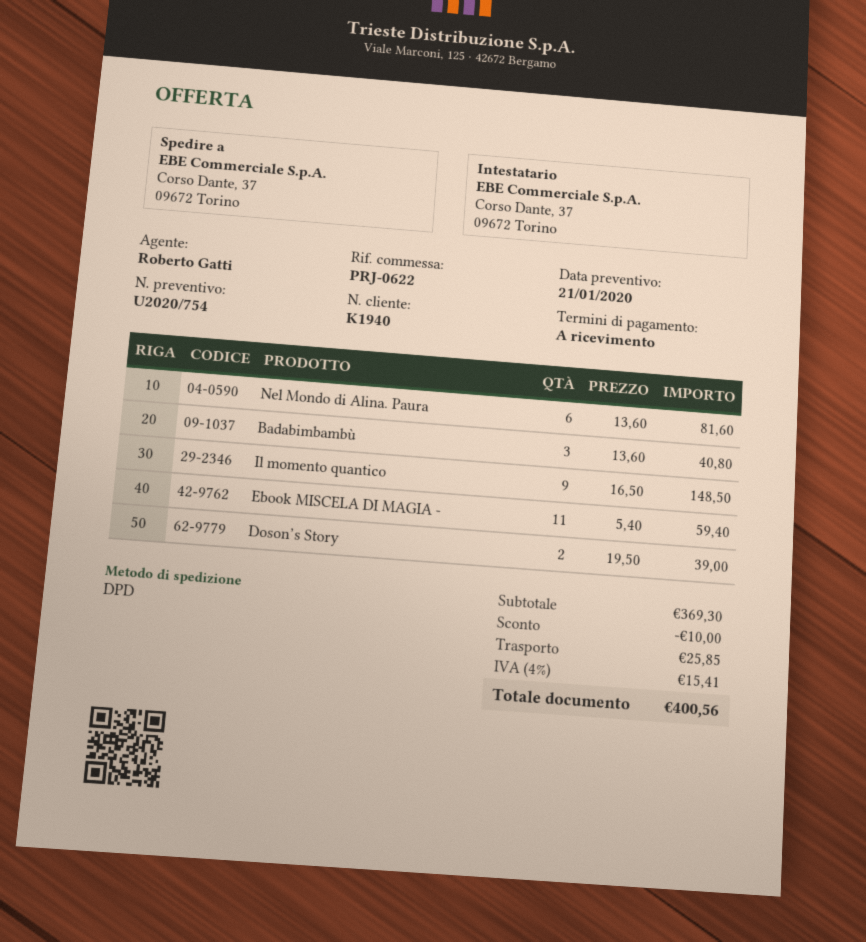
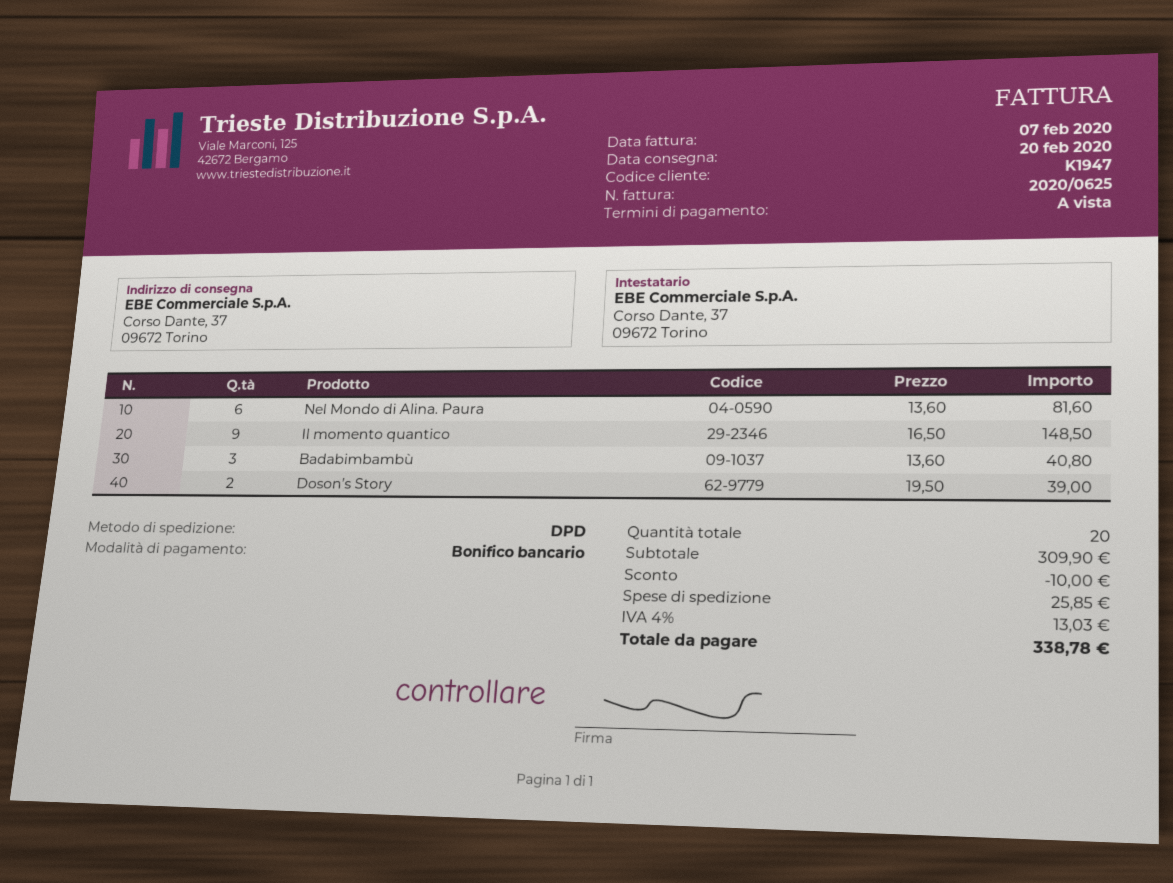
customer number: K1940 -> K1947
Ebook MISCELA DI MAGIA -: 11 x 5.40 = 59.40 -> none
subtotal: 369.30 -> 309.90
tax: 4% = 15.41 -> 4% = 13.03
total: 400.56 -> 338.78

